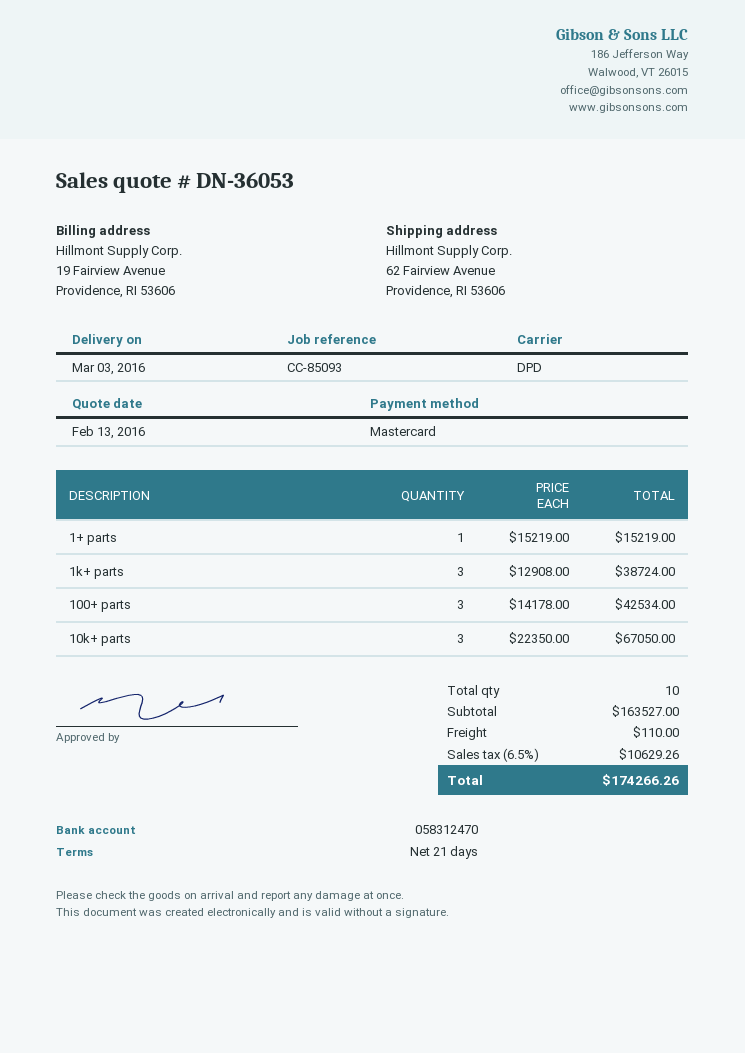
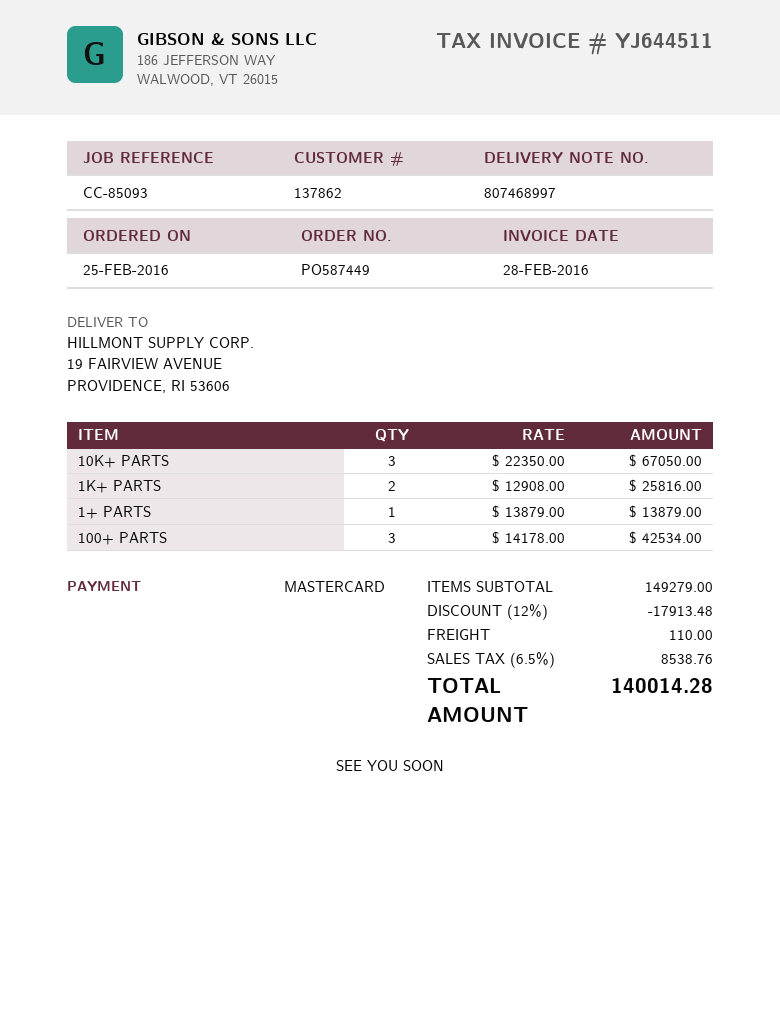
ship to: 62 Fairview Avenue, Providence, RI 53606 -> 19 FAIRVIEW AVENUE, PROVIDENCE, RI 53606
1+ parts: 1 x 15219.00 = 15219.00 -> 1 x 13879.00 = 13879.00
1k+ parts: 3 x 12908.00 = 38724.00 -> 2 x 12908.00 = 25816.00
subtotal: 163527.00 -> 149279.00
discount: none -> 12% = 17913.48
tax: 6.5% = 10629.26 -> 6.5% = 8538.76
total: 174266.26 -> 140014.28

